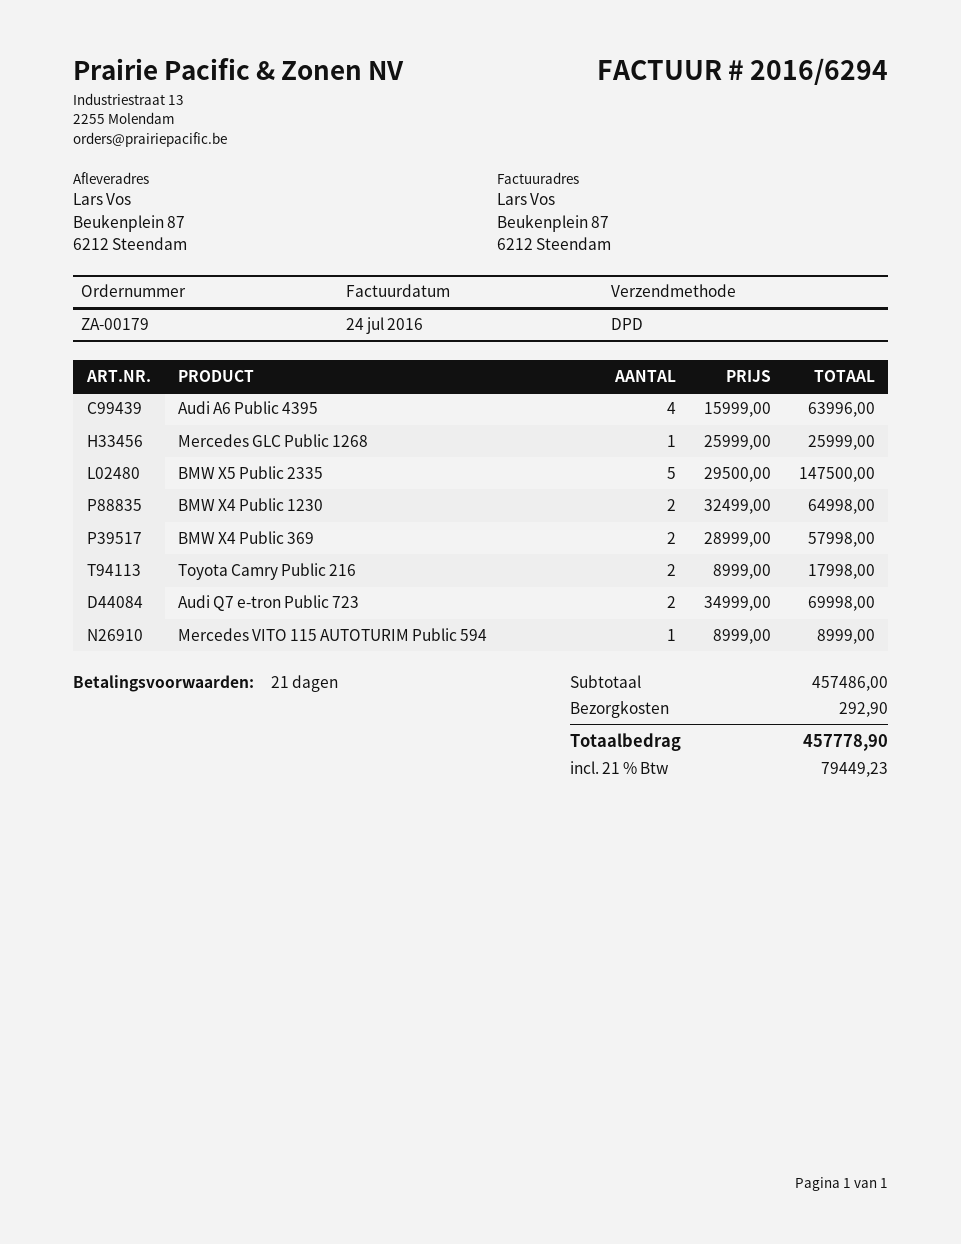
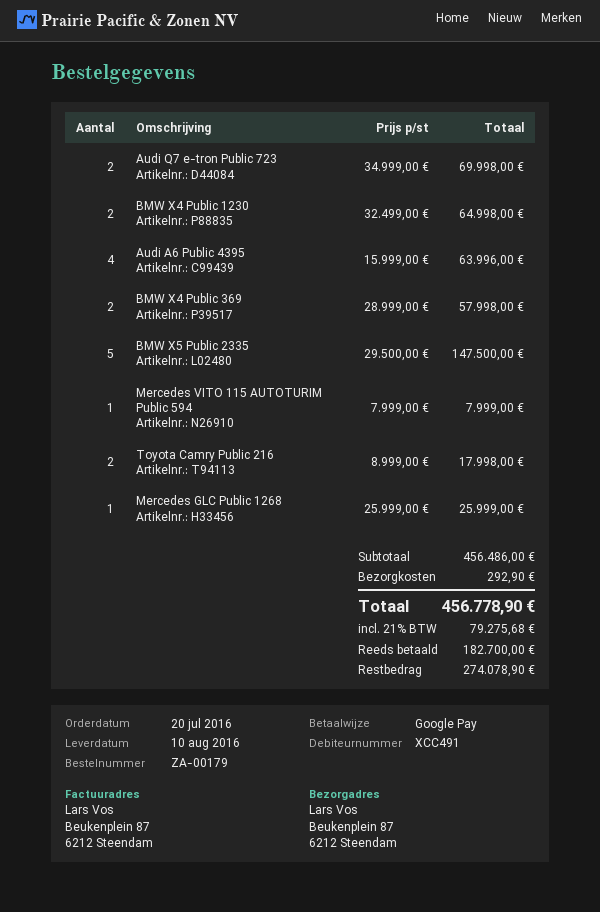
Mercedes VITO 115 AUTOTURIM Public 594: 1 x 8999.00 = 8999.00 -> 1 x 7999.00 = 7999.00
subtotal: 457486.00 -> 456486.00
tax: 21% = 79449.23 -> 21% = 79275.68
total: 457778.90 -> 456778.90

